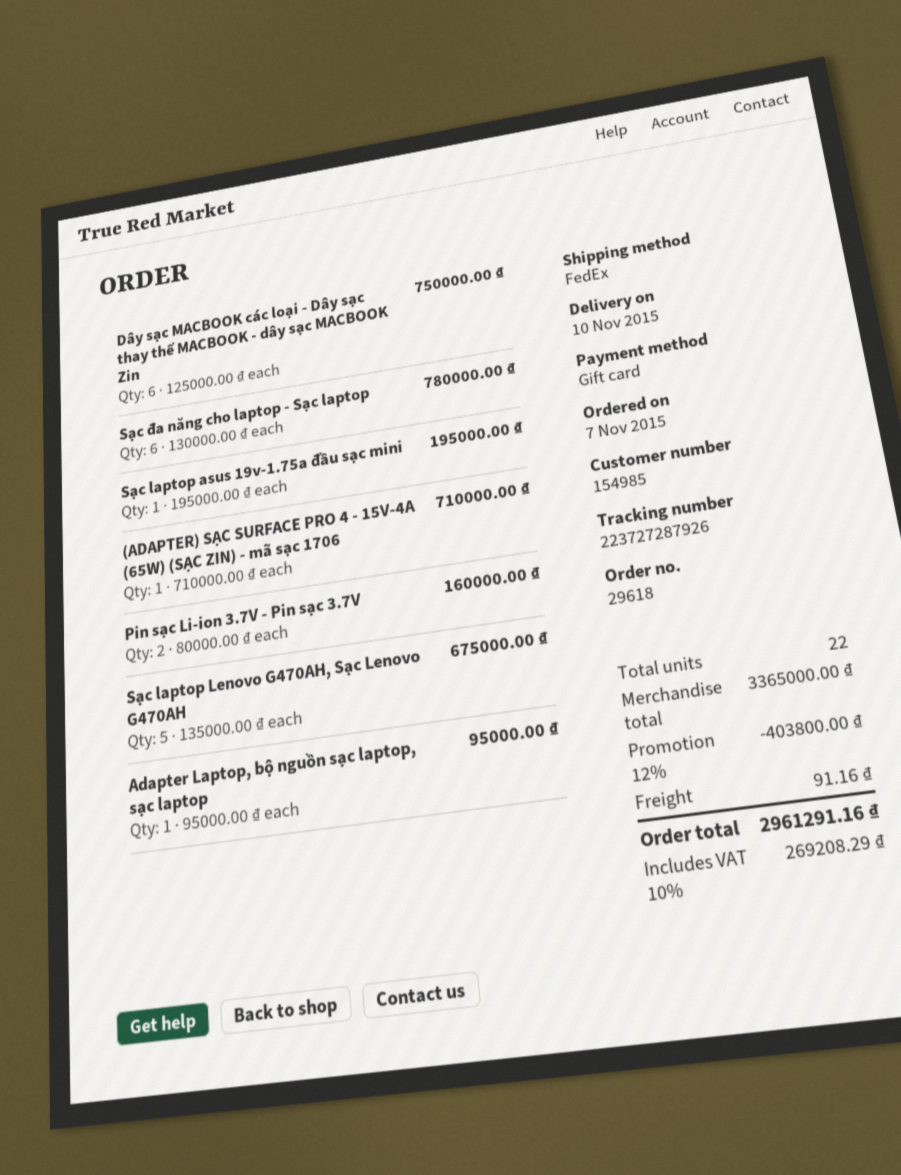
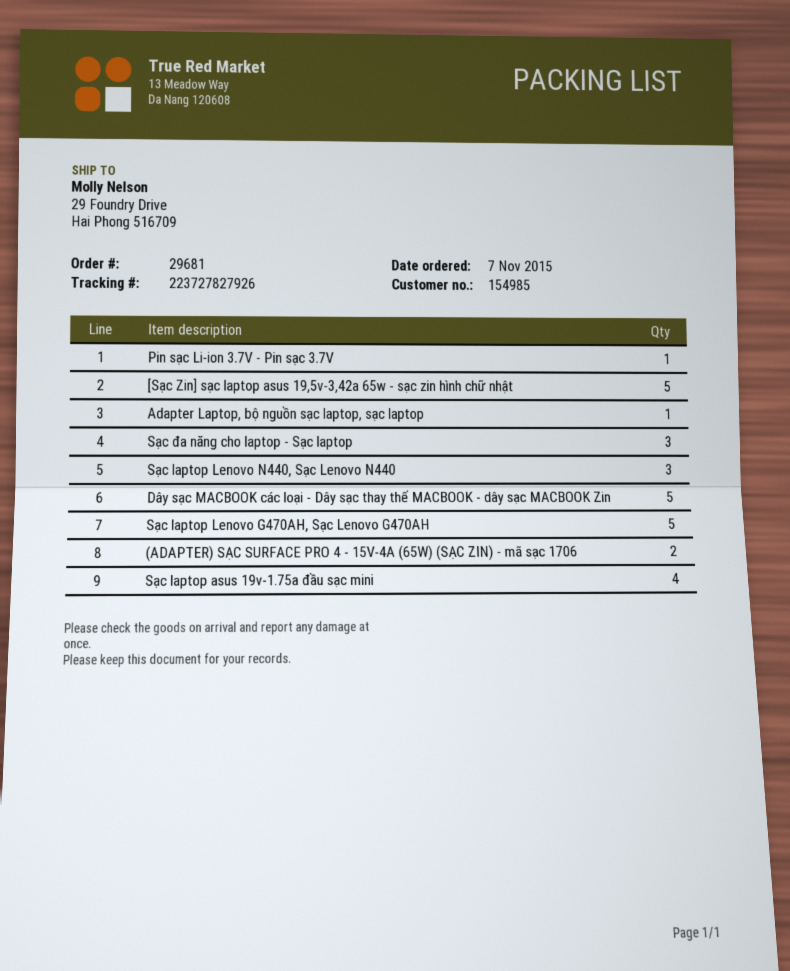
order number: 29618 -> 29681
tracking number: 223727287926 -> 223727827926
Dây sạc MACBOOK các loại - Dây sạc thay thế MACBOOK - dây sạc MACBOOK Zin: 6 -> 5
Sạc đa năng cho laptop - Sạc laptop: 6 -> 3
Sạc laptop asus 19v-1.75a đầu sạc mini: 1 -> 4
(ADAPTER) SẠC SURFACE PRO 4 - 15V-4A (65W) (SẠC ZIN) - mã sạc 1706: 1 -> 2
Pin sạc Li-ion 3.7V - Pin sạc 3.7V: 2 -> 1
[Sạc Zin] sạc laptop asus 19,5v-3,42a 65w - sạc zin hình chữ nhật: none -> 5
Sạc laptop Lenovo N440, Sạc Lenovo N440: none -> 3

